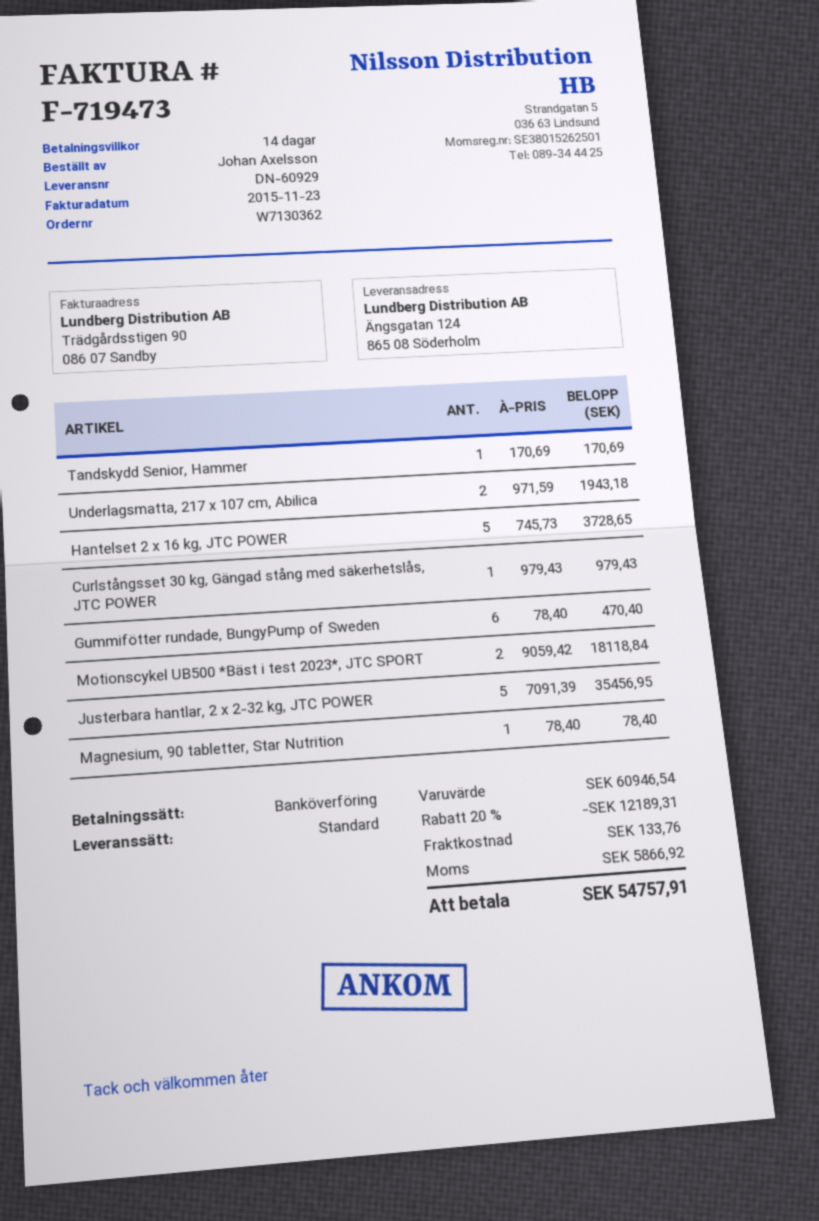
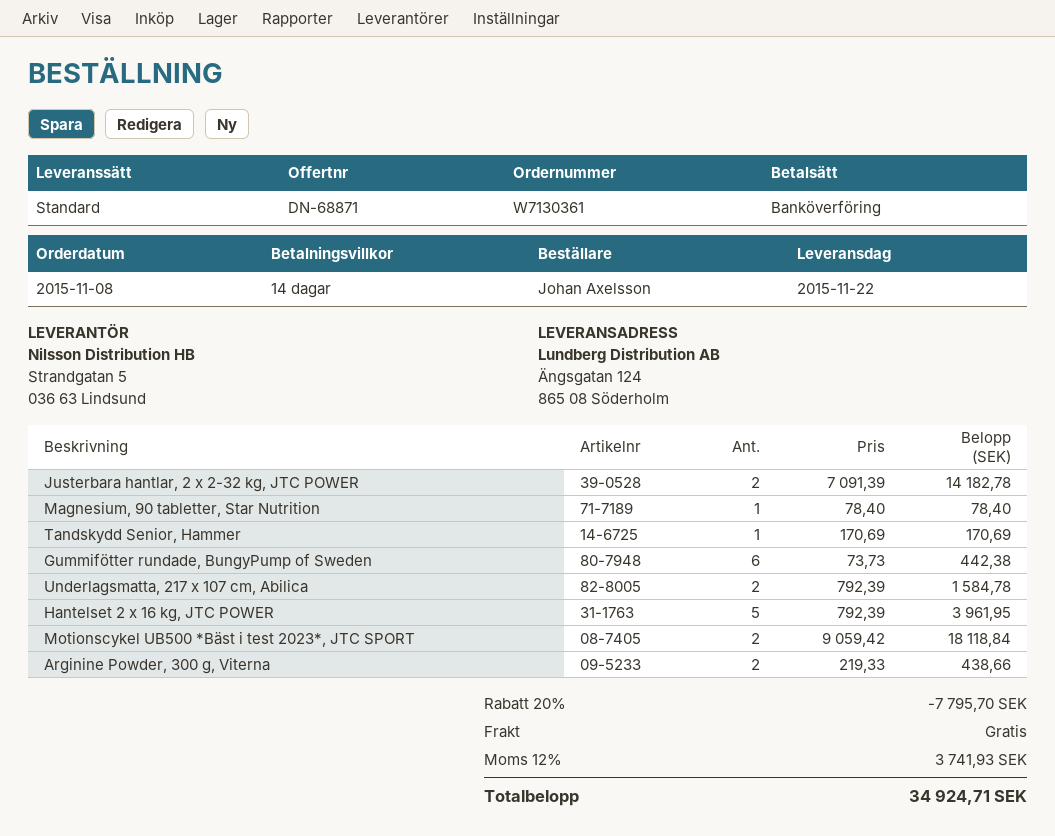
order number: W7130362 -> W7130361
Underlagsmatta, 217 x 107 cm, Abilica: 2 x 971.59 = 1943.18 -> 2 x 792.39 = 1584.78
Hantelset 2 x 16 kg, JTC POWER: 5 x 745.73 = 3728.65 -> 5 x 792.39 = 3961.95
Curlstångsset 30 kg, Gängad stång med säkerhetslås, JTC POWER: 1 x 979.43 = 979.43 -> none
Gummifötter rundade, BungyPump of Sweden: 6 x 78.40 = 470.40 -> 6 x 73.73 = 442.38
Justerbara hantlar, 2 x 2-32 kg, JTC POWER: 5 x 7091.39 = 35456.95 -> 2 x 7091.39 = 14182.78
Arginine Powder, 300 g, Viterna: none -> 2 x 219.33 = 438.66
discount: 20% = 12189.31 -> 20% = 7795.70
shipping: 133.76 -> 0.00
tax: 5866.92 -> 3741.93
total: 54757.91 -> 34924.71

